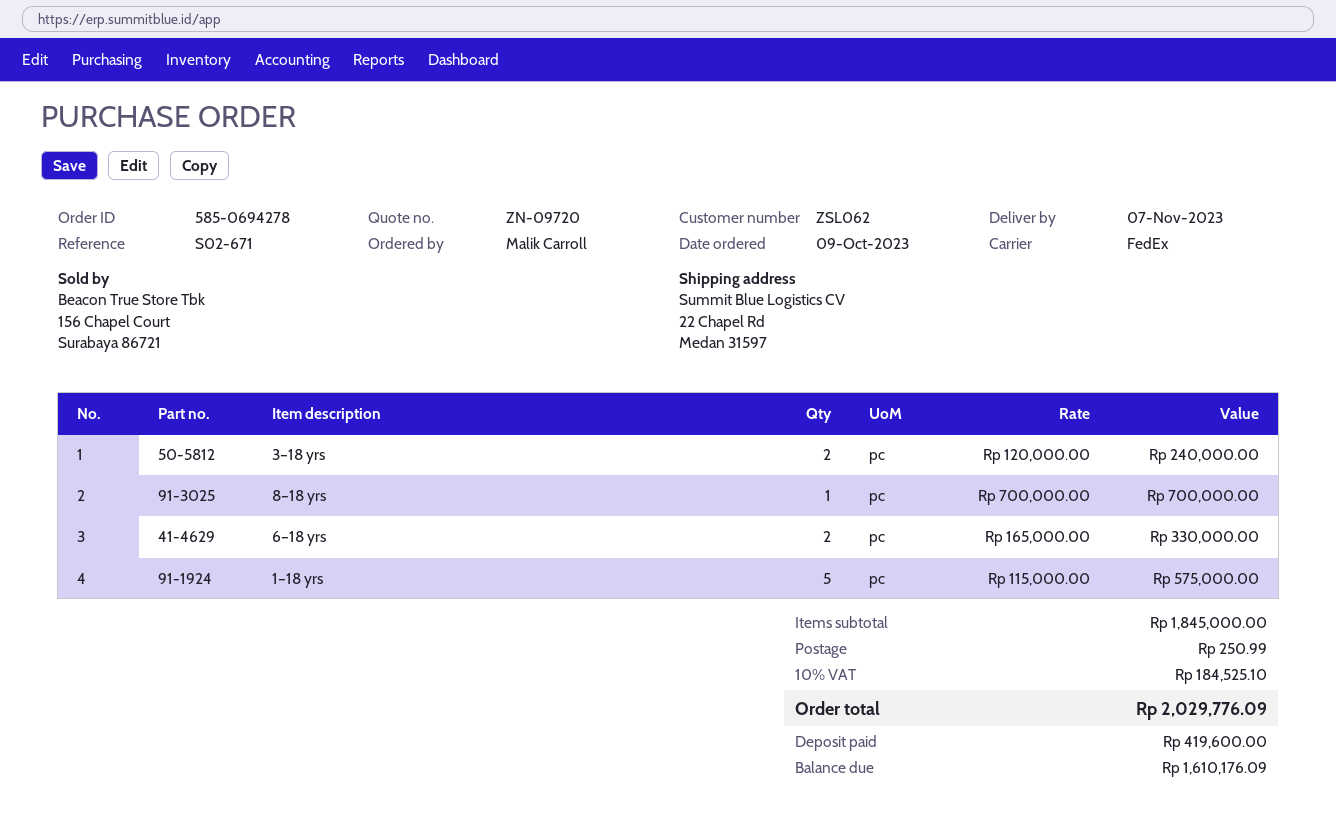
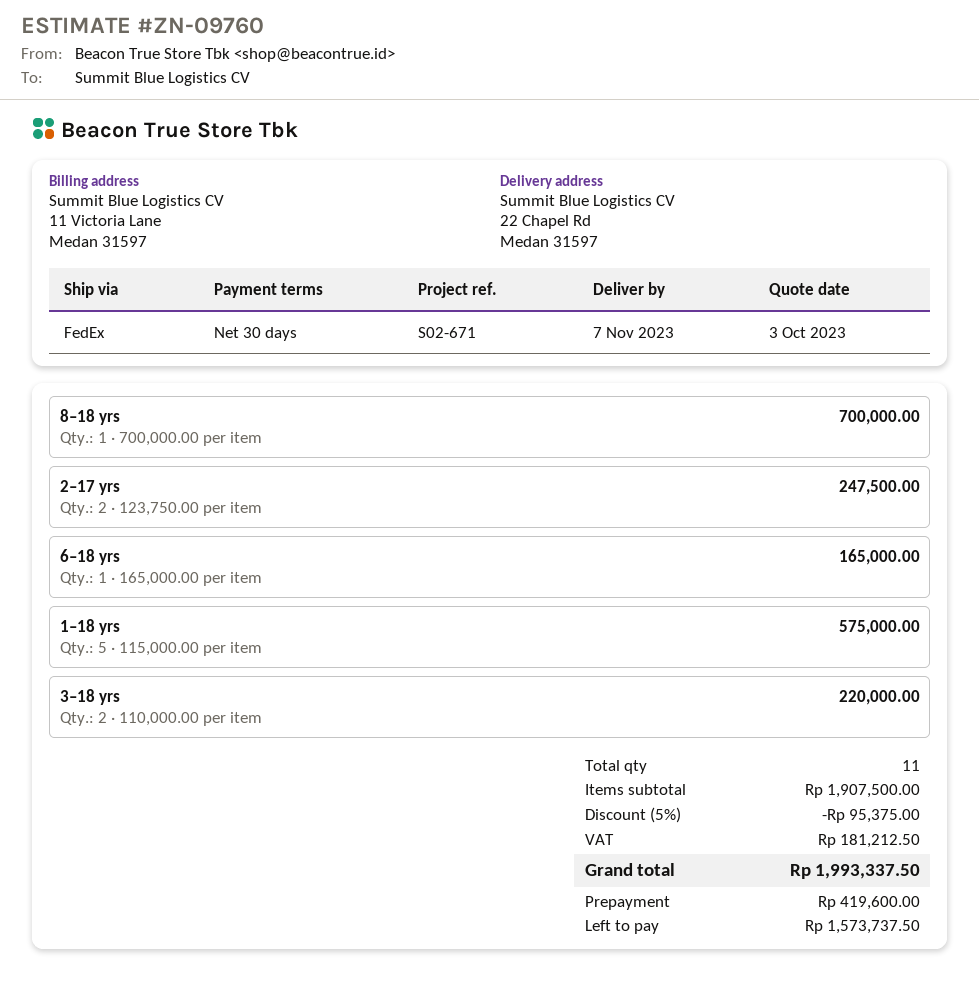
quote number: ZN-09720 -> ZN-09760
3–18 yrs: 2 x 120000.00 = 240000.00 -> 2 x 110000.00 = 220000.00
6–18 yrs: 2 x 165000.00 = 330000.00 -> 1 x 165000.00 = 165000.00
2–17 yrs: none -> 2 x 123750.00 = 247500.00
subtotal: 1845000.00 -> 1907500.00
discount: none -> 5% = 95375.00
shipping: 250.99 -> none
tax: 184525.10 -> 181212.50
total: 2029776.09 -> 1993337.50
balance: 1610176.09 -> 1573737.50

